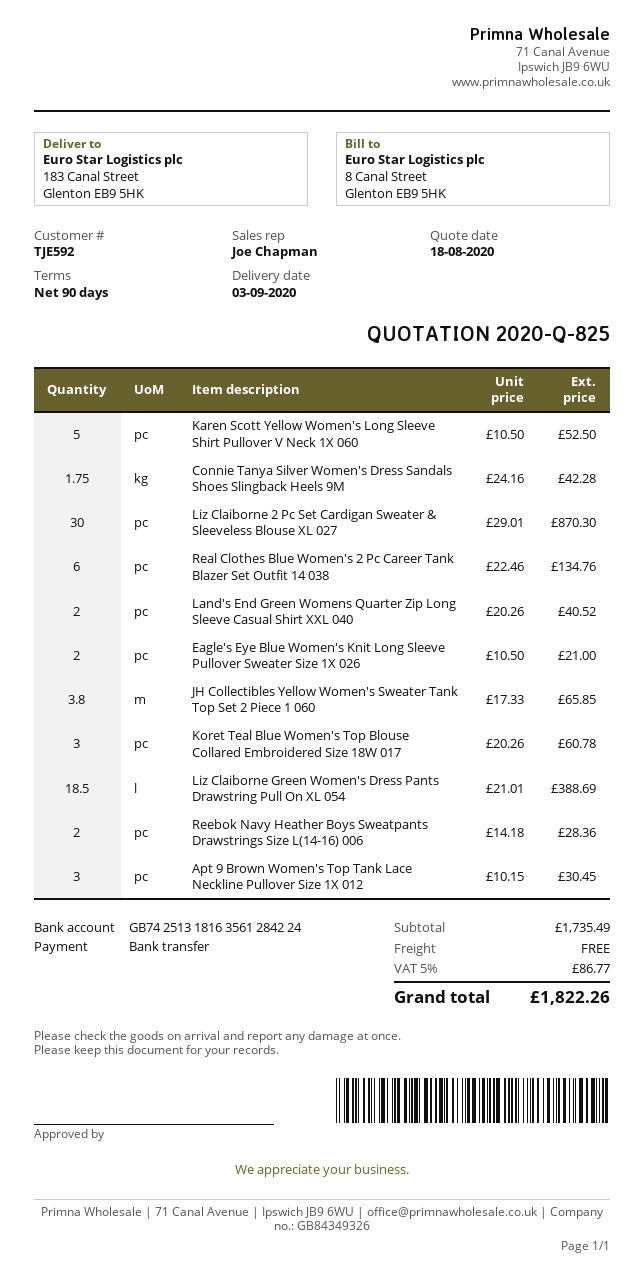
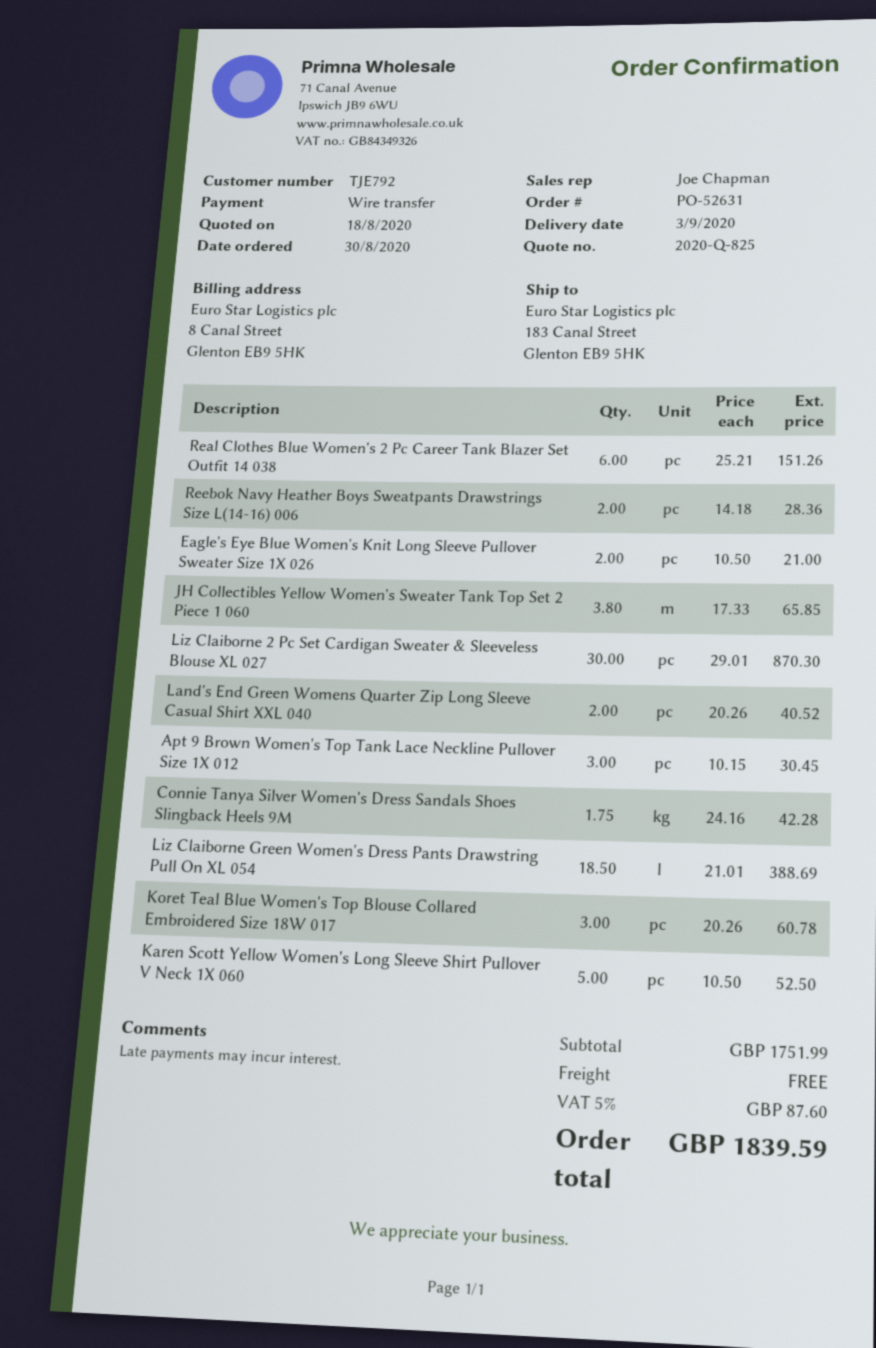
customer number: TJE592 -> TJE792
Real Clothes Blue Women's 2 Pc Career Tank Blazer Set Outfit 14 038: 6 x 22.46 = 134.76 -> 6 x 25.21 = 151.26
subtotal: 1735.49 -> 1751.99
tax: 5% = 86.77 -> 5% = 87.60
total: 1822.26 -> 1839.59

